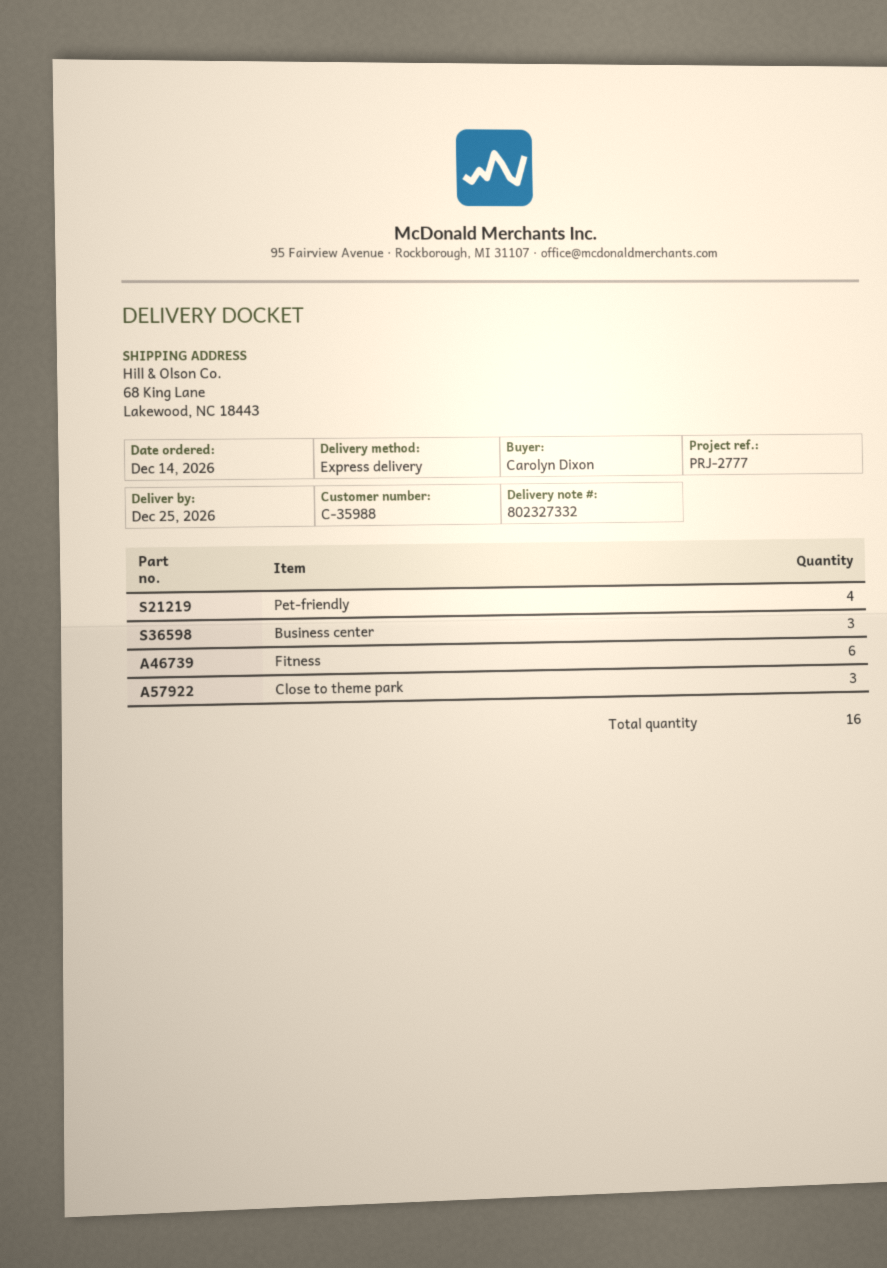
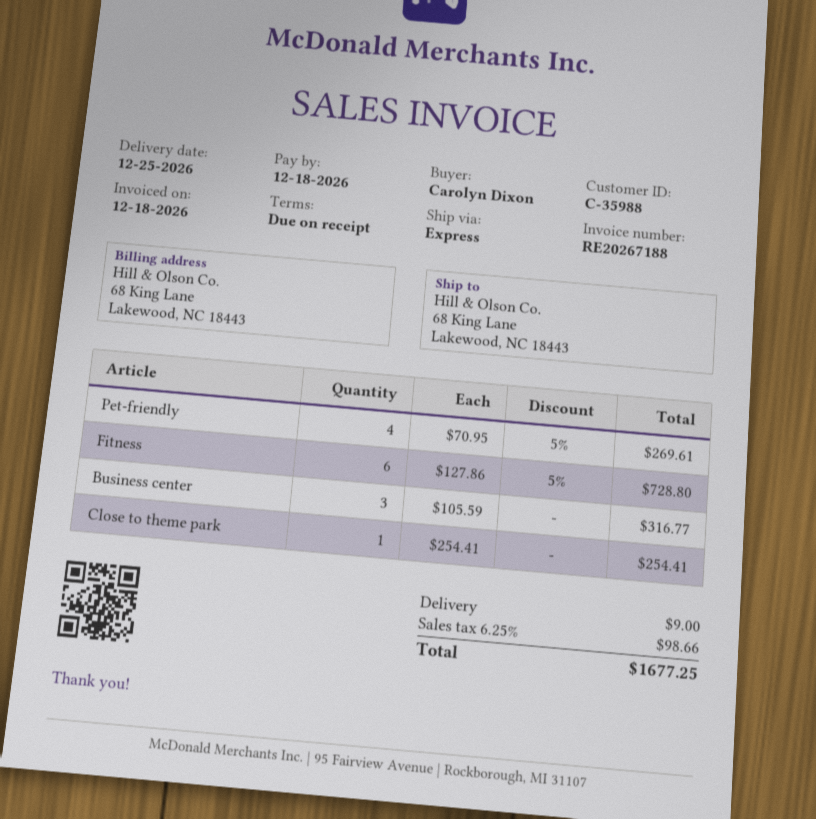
Close to theme park: 3 -> 1

